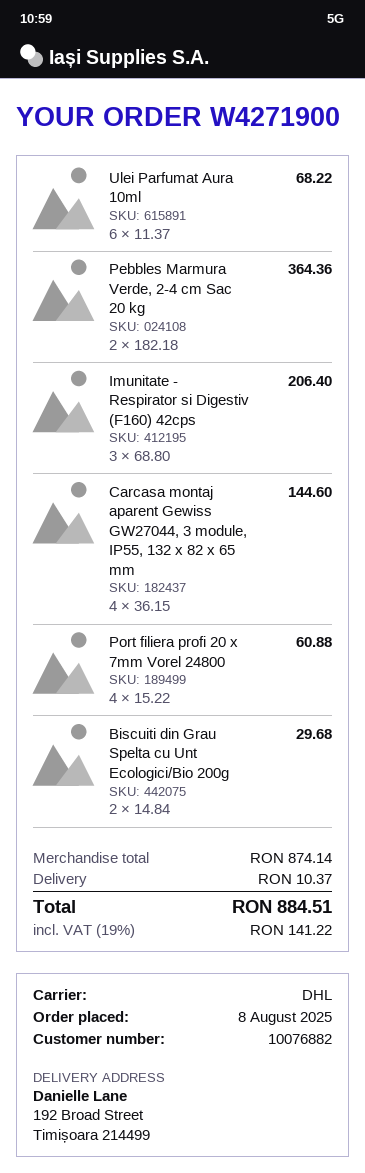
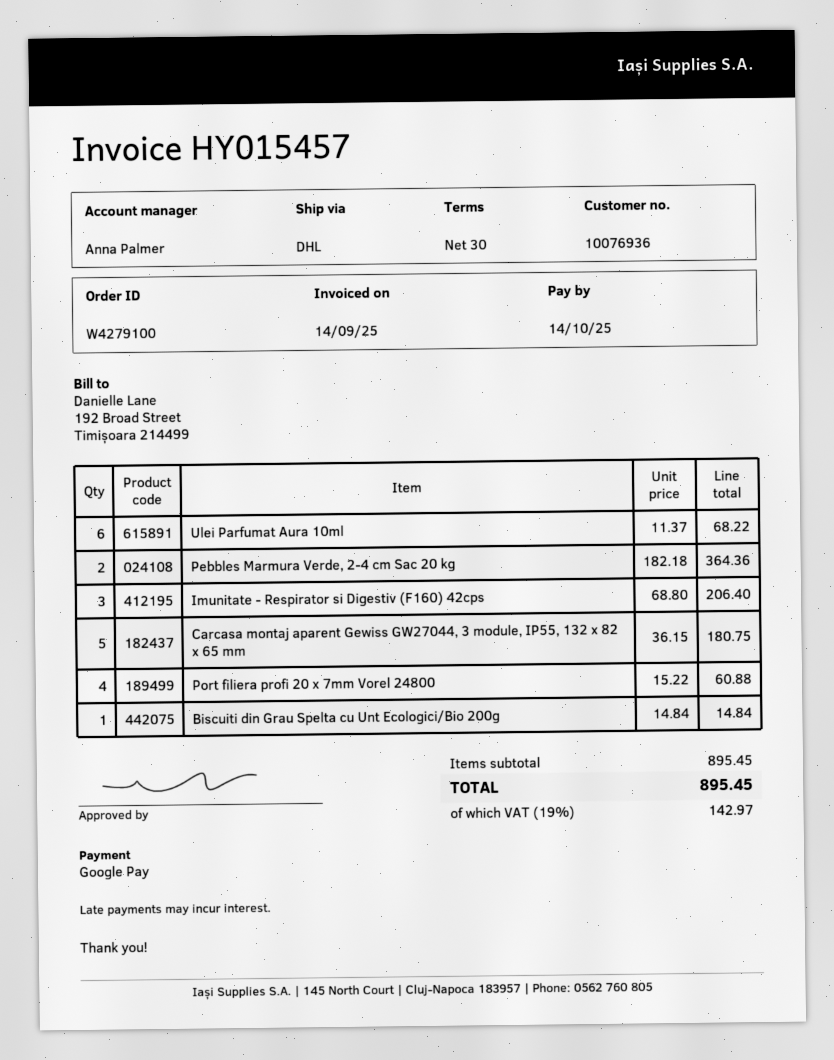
order number: W4271900 -> W4279100
customer number: 10076882 -> 10076936
Carcasa montaj aparent Gewiss GW27044, 3 module, IP55, 132 x 82 x 65 mm: 4 x 36.15 = 144.60 -> 5 x 36.15 = 180.75
Biscuiti din Grau Spelta cu Unt Ecologici/Bio 200g: 2 x 14.84 = 29.68 -> 1 x 14.84 = 14.84
subtotal: 874.14 -> 895.45
shipping: 10.37 -> none
tax: 19% = 141.22 -> 19% = 142.97
total: 884.51 -> 895.45

